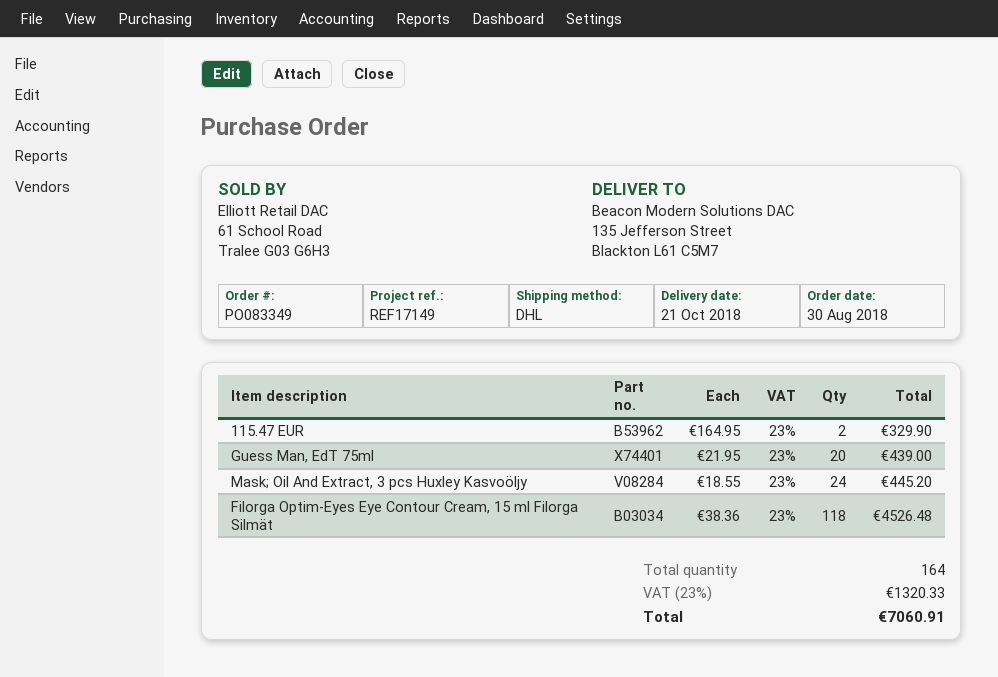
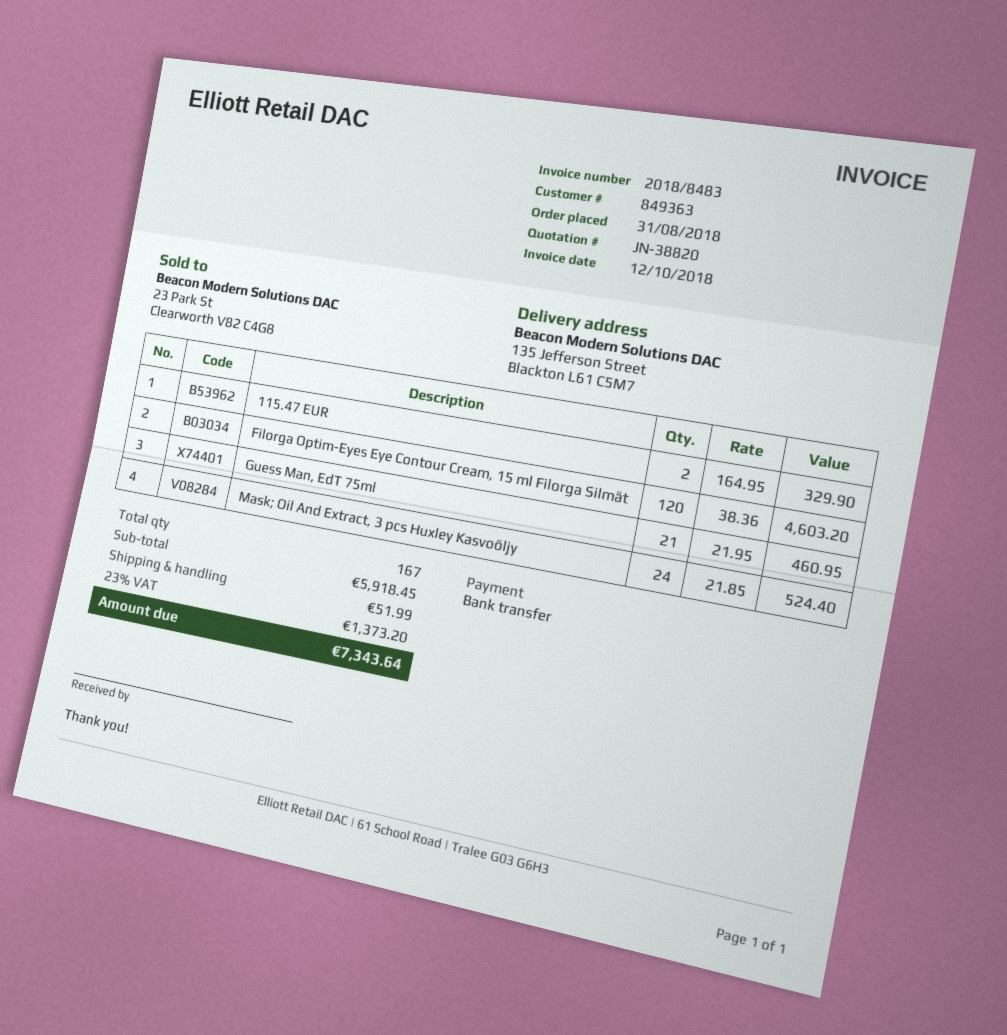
order date: 2018-08-30 -> 2018-08-31
Guess Man, EdT 75ml: 20 x 21.95 = 439.00 -> 21 x 21.95 = 460.95
Mask; Oil And Extract, 3 pcs Huxley Kasvoöljy: 24 x 18.55 = 445.20 -> 24 x 21.85 = 524.40
Filorga Optim-Eyes Eye Contour Cream, 15 ml Filorga Silmät: 118 x 38.36 = 4526.48 -> 120 x 38.36 = 4603.20
total quantity: 164 -> 167
shipping: none -> 51.99
tax: 23% = 1320.33 -> 23% = 1373.20
total: 7060.91 -> 7343.64

